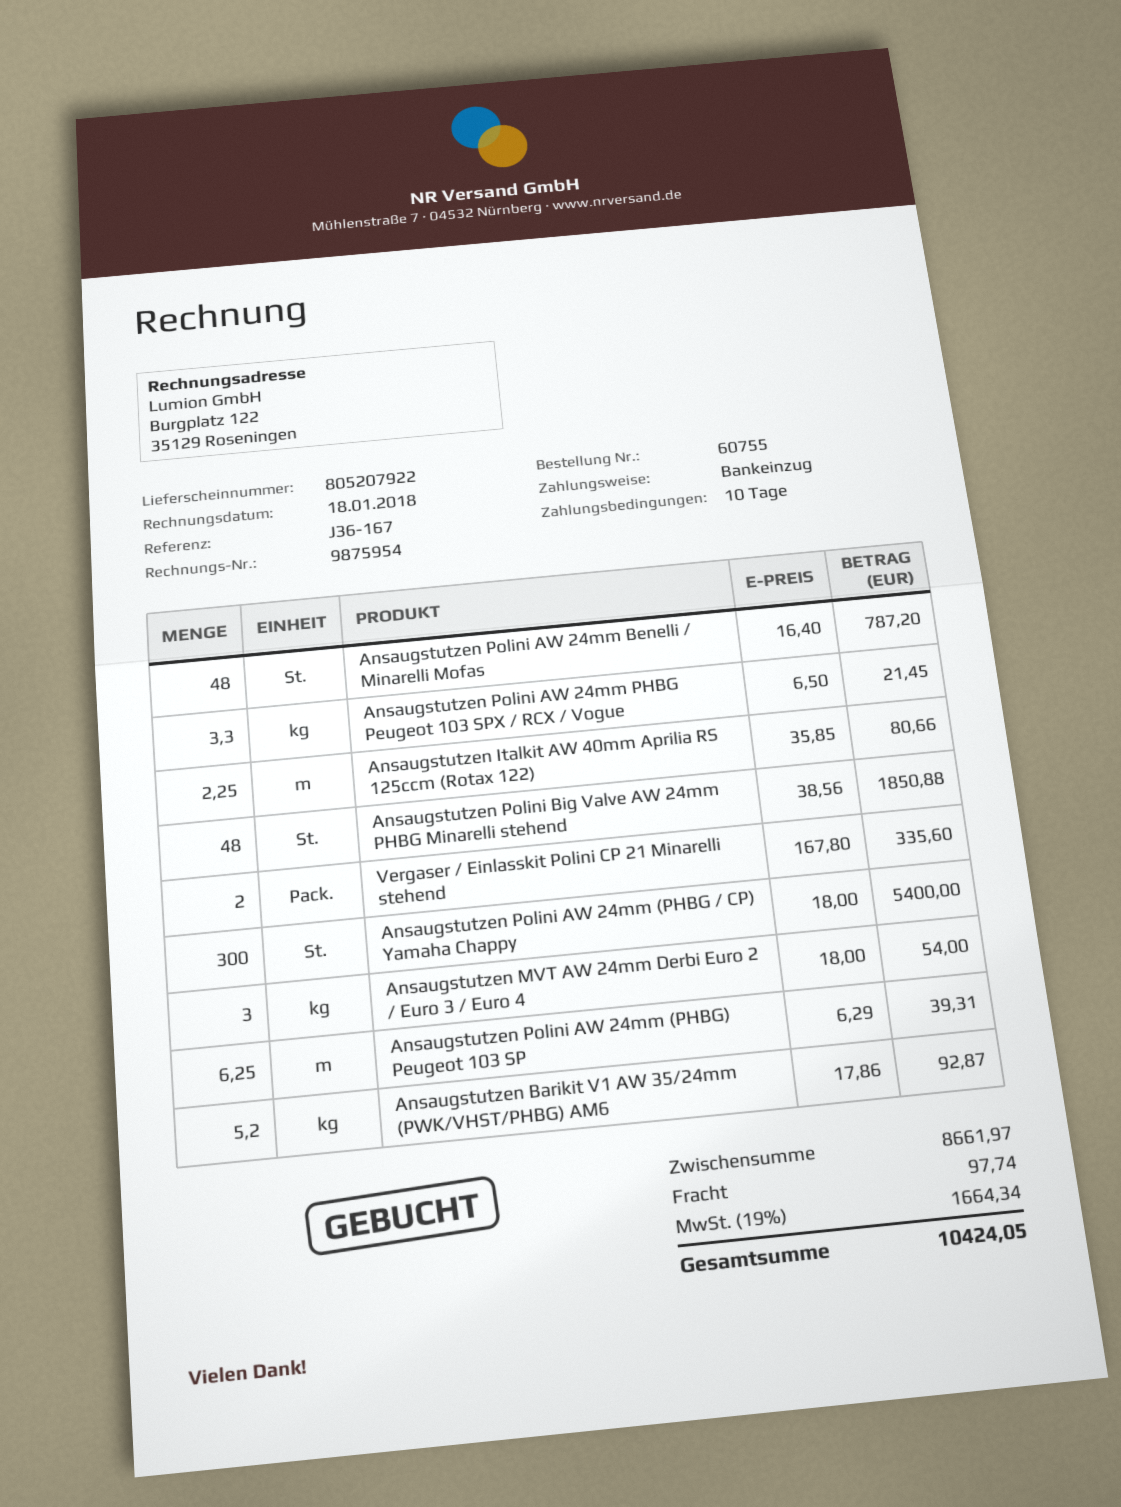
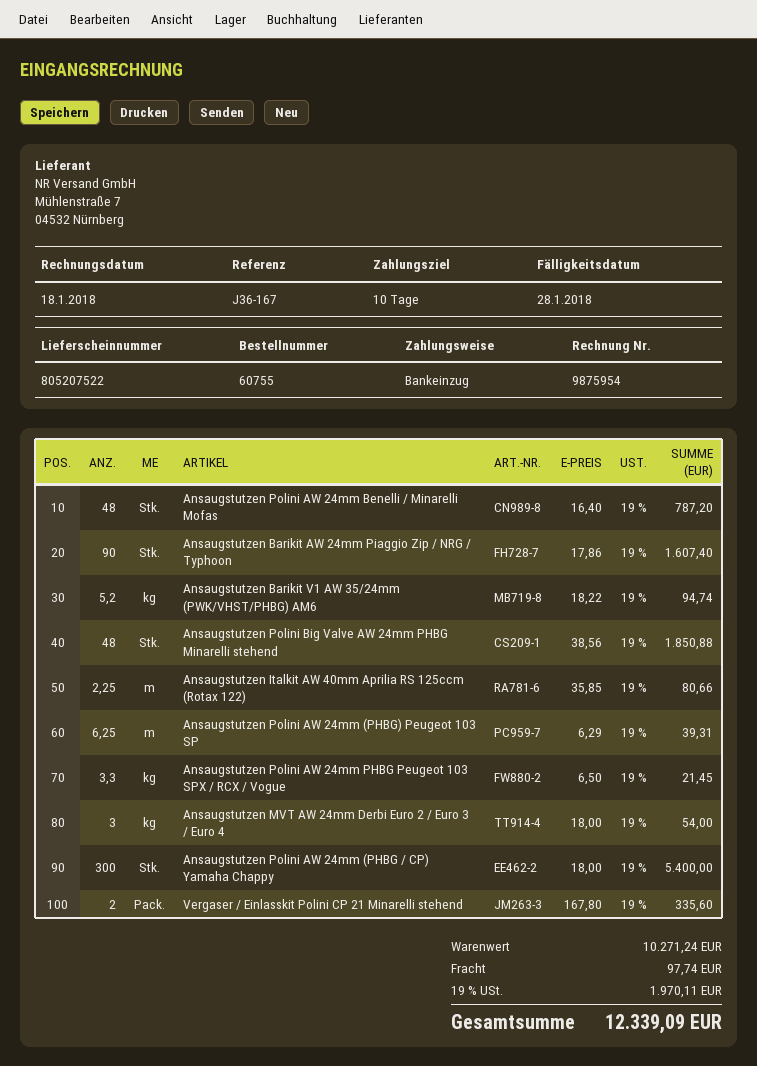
delivery note number: 805207922 -> 805207522
Ansaugstutzen Barikit V1 AW 35/24mm (PWK/VHST/PHBG) AM6: 5.2 x 17.86 = 92.87 -> 5.2 x 18.22 = 94.74
Ansaugstutzen Barikit AW 24mm Piaggio Zip / NRG / Typhoon: none -> 90 x 17.86 = 1607.40
subtotal: 8661.97 -> 10271.24
tax: 19% = 1664.34 -> 19% = 1970.11
total: 10424.05 -> 12339.09

